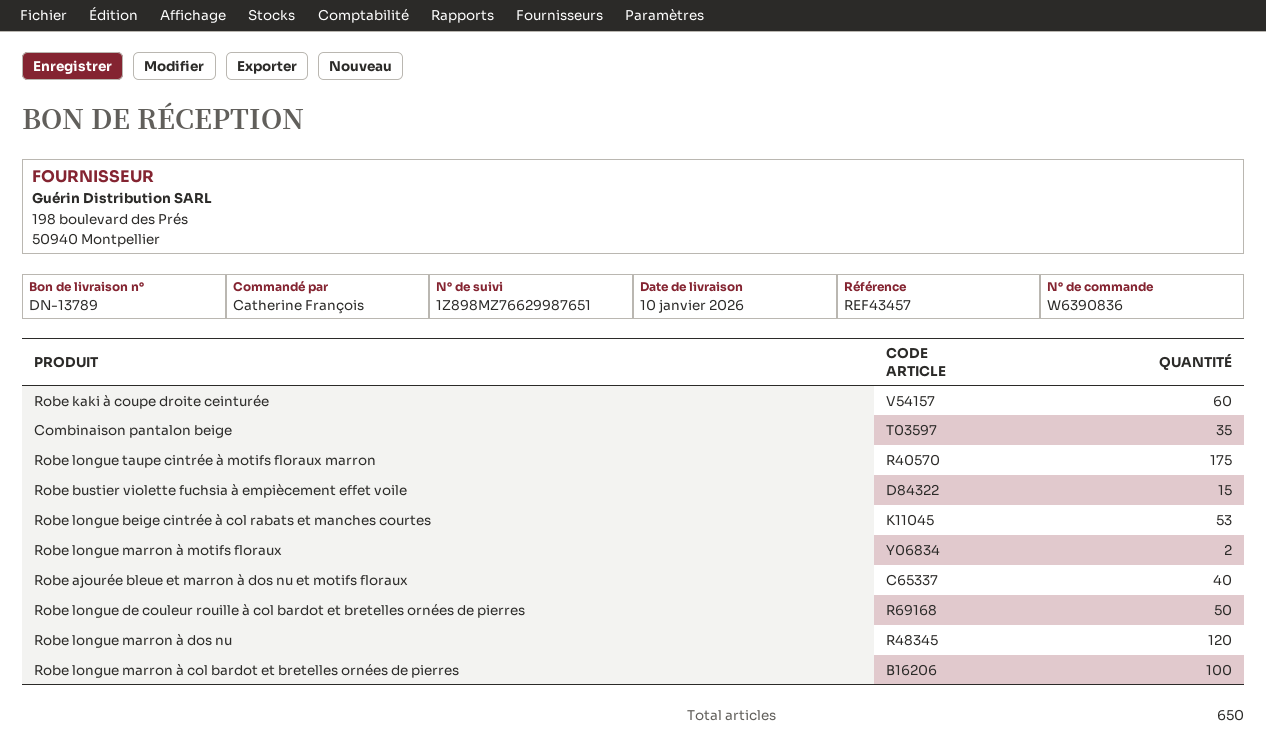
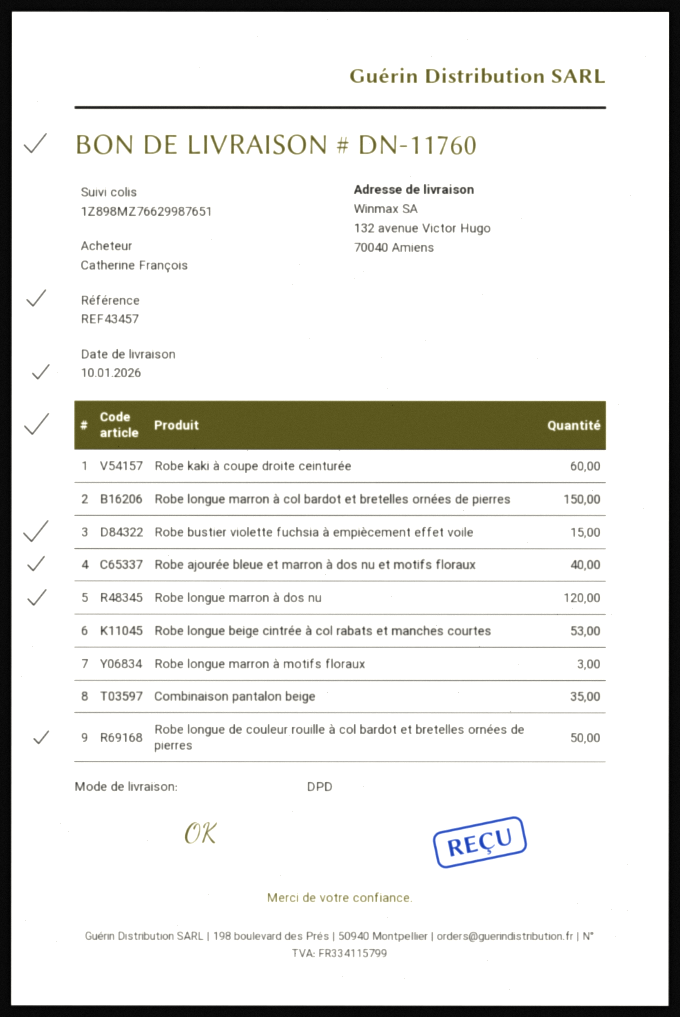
delivery note number: DN-13789 -> DN-11760
Robe longue taupe cintrée à motifs floraux marron: 175 -> none
Robe longue marron à motifs floraux: 2 -> 3
Robe longue marron à col bardot et bretelles ornées de pierres: 100 -> 150

